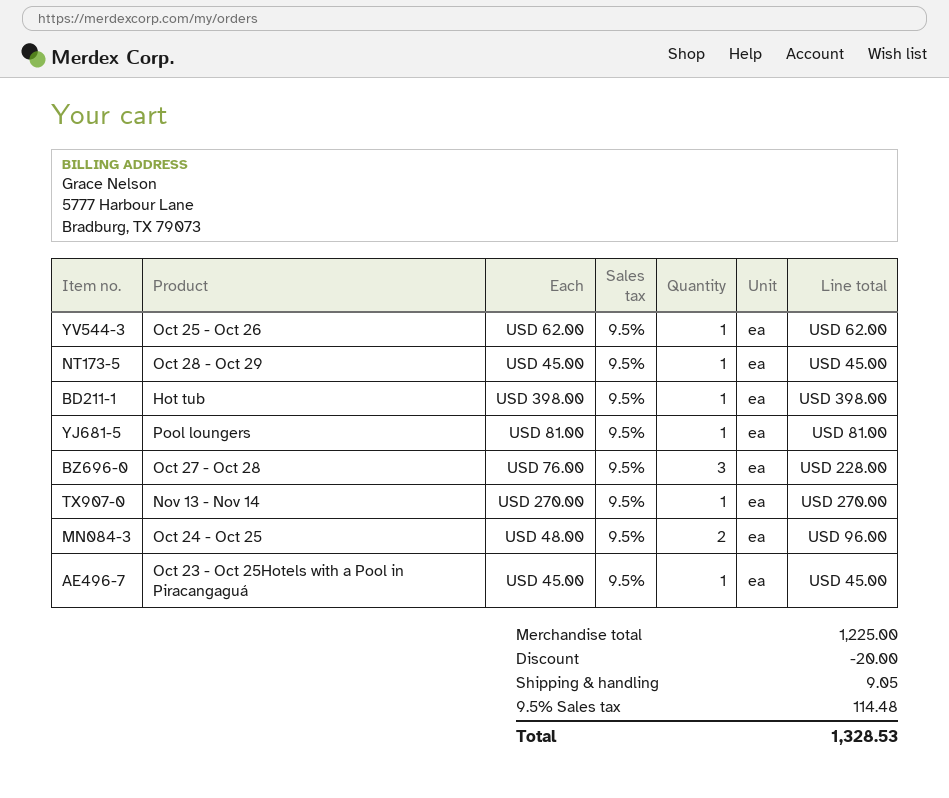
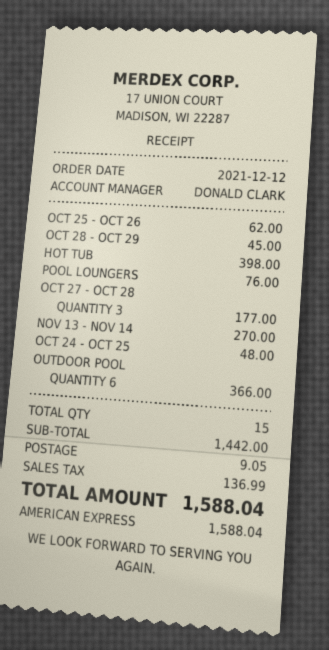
Pool loungers: 1 for 81.00 -> 1 for 76.00
Oct 27 - Oct 28: 3 for 228.00 -> 3 for 177.00
Oct 24 - Oct 25: 2 for 96.00 -> 1 for 48.00
Oct 23 - Oct 25Hotels with a Pool in Piracangaguá: 1 for 45.00 -> none
OUTDOOR POOL: none -> 6 for 366.00
subtotal: 1225.00 -> 1442.00
discount: 20.00 -> none
tax: 114.48 -> 136.99
total: 1328.53 -> 1588.04

